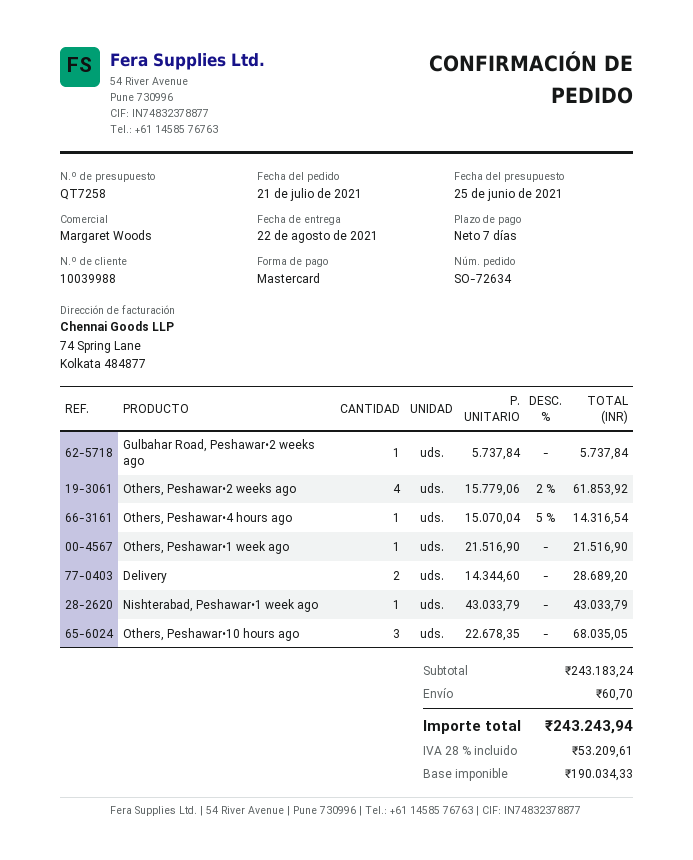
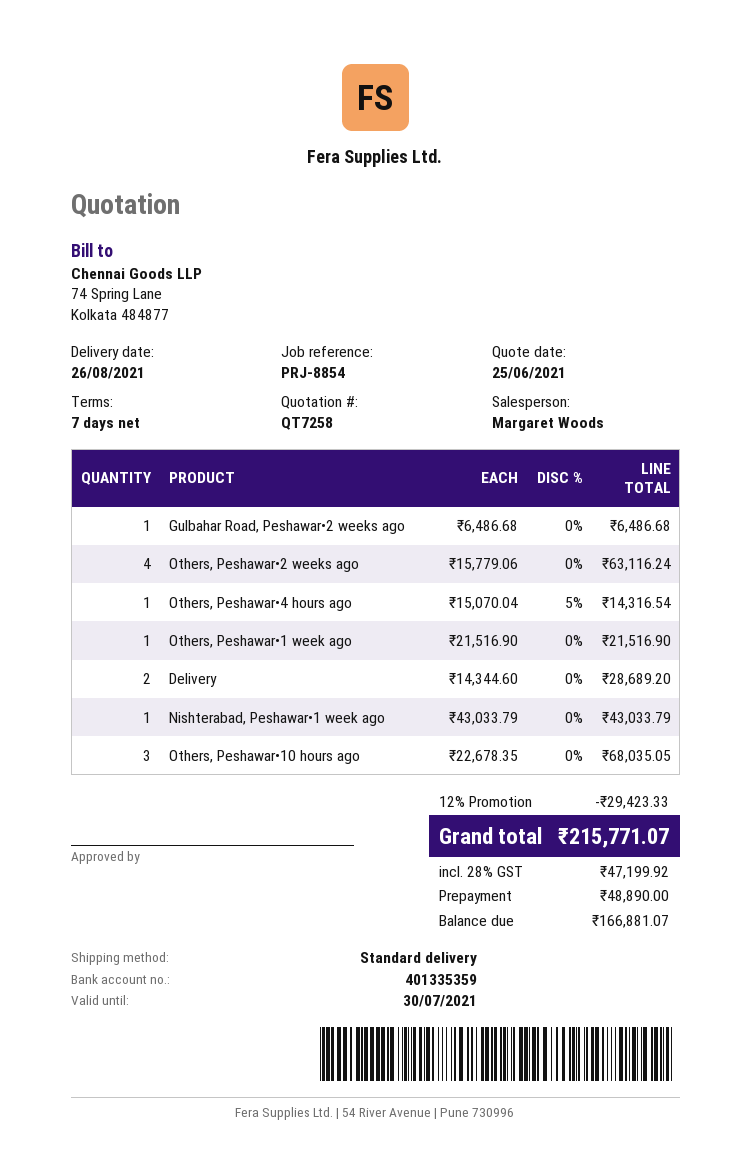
delivery date: 2021-08-22 -> 2021-08-26
Gulbahar Road, Peshawar•2 weeks ago: 1 x 5737.84 = 5737.84 -> 1 x 6486.68 = 6486.68
Others, Peshawar•2 weeks ago: 4 x 15779.06 - 2% = 61853.92 -> 4 x 15779.06 = 63116.24
discount: none -> 12% = 29423.33
shipping: 60.70 -> none
tax: 28% = 53209.61 -> 28% = 47199.92
total: 243243.94 -> 215771.07

